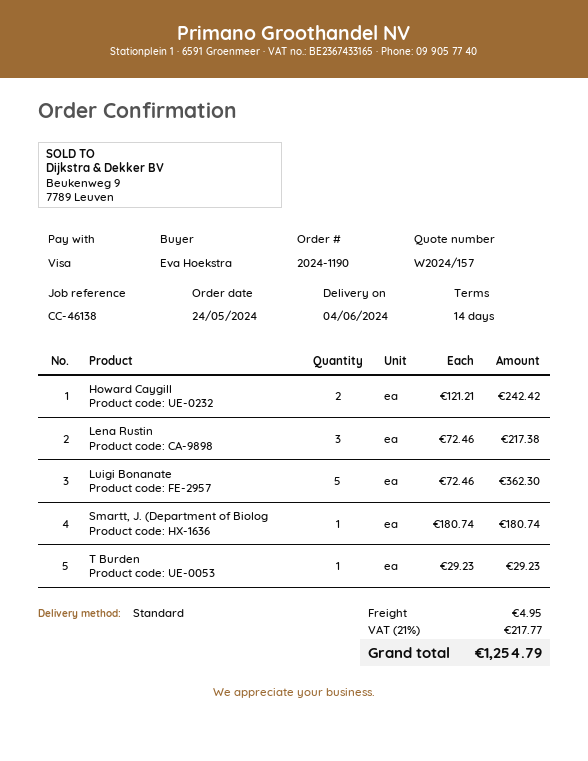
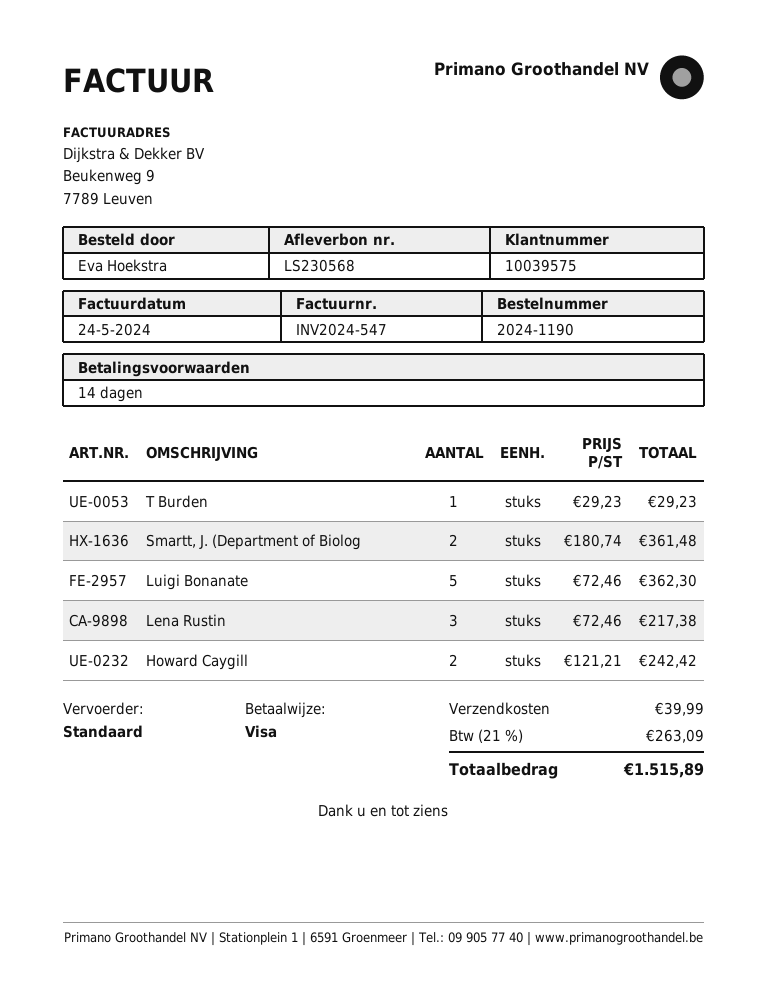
Smartt, J. (Department of Biolog: 1 x 180.74 = 180.74 -> 2 x 180.74 = 361.48
shipping: 4.95 -> 39.99
tax: 21% = 217.77 -> 21% = 263.09
total: 1254.79 -> 1515.89

